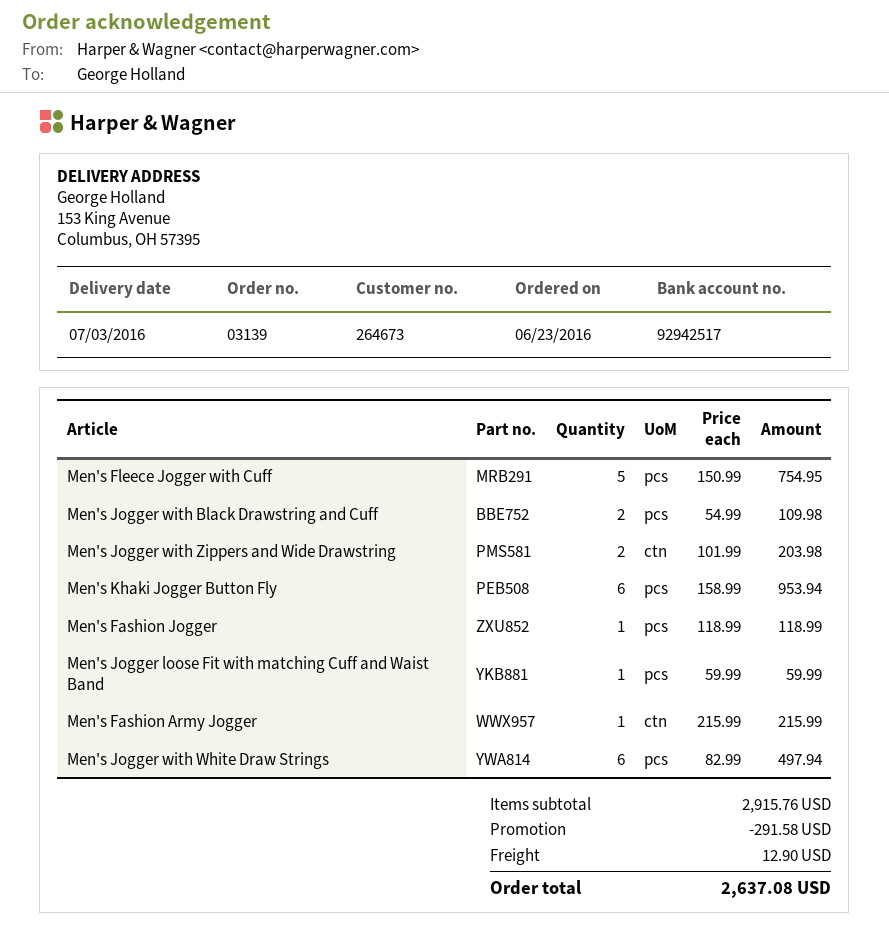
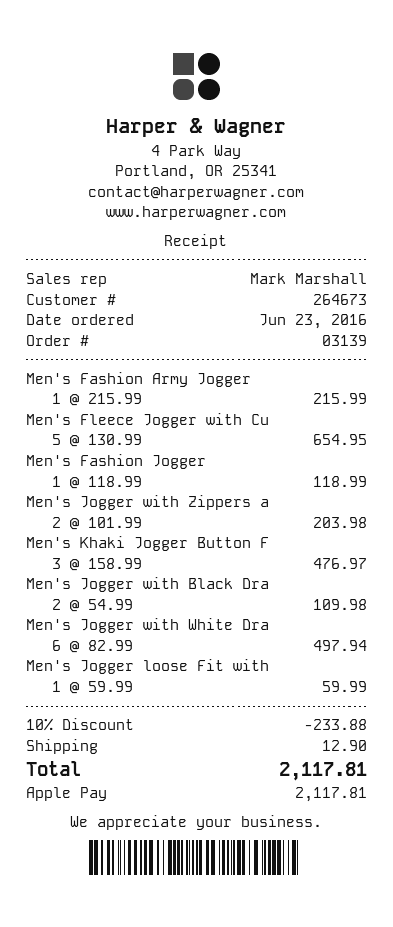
Men's Fleece Jogger with Cuff: 5 x 150.99 = 754.95 -> 5 x 130.99 = 654.95
Men's Khaki Jogger Button Fly: 6 x 158.99 = 953.94 -> 3 x 158.99 = 476.97
discount: 291.58 -> 233.88
total: 2637.08 -> 2117.81

